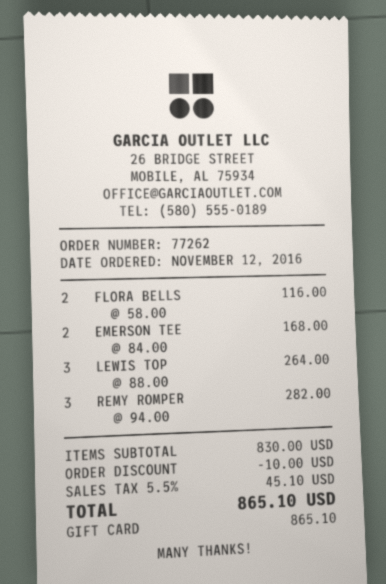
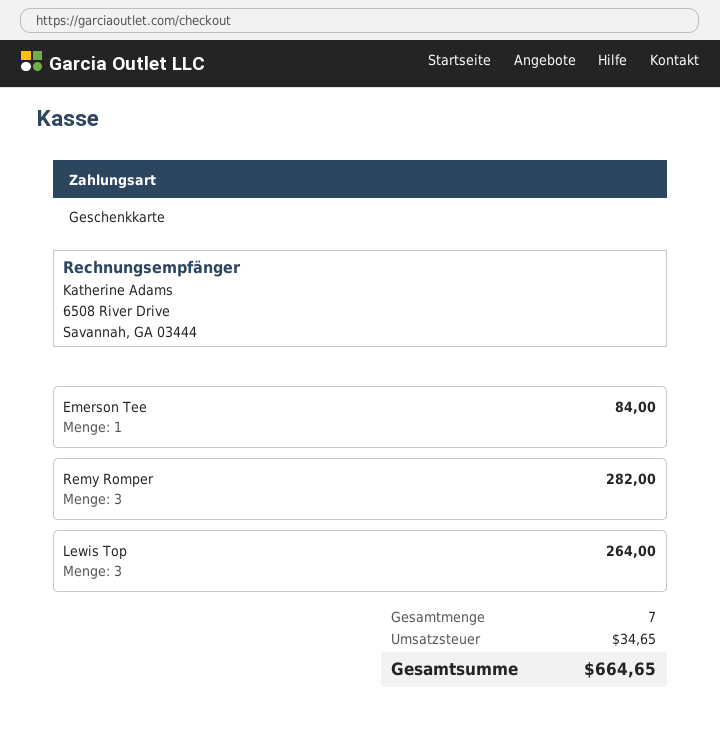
FLORA BELLS: 2 for 116.00 -> none
EMERSON TEE: 2 for 168.00 -> 1 for 84.00
discount: 10.00 -> none
tax: 45.10 -> 34.65
total: 865.10 -> 664.65

